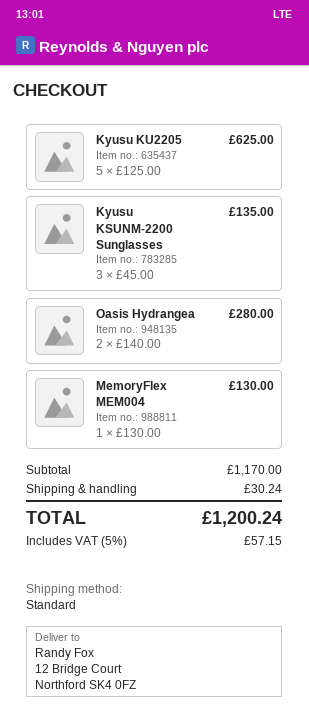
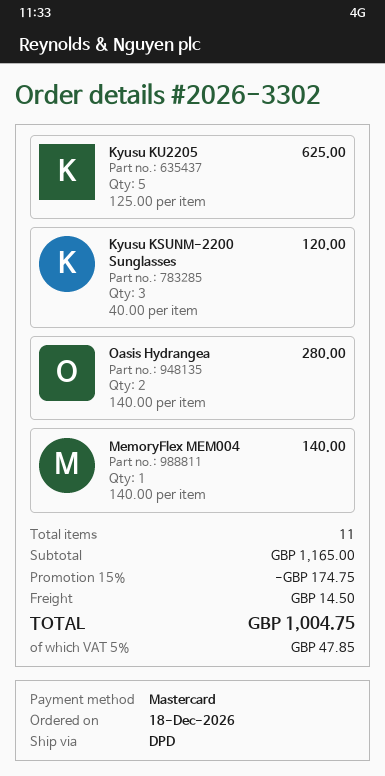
shipping method: standard -> DPD
Kyusu KSUNM-2200 Sunglasses: 3 x 45.00 = 135.00 -> 3 x 40.00 = 120.00
MemoryFlex MEM004: 1 x 130.00 = 130.00 -> 1 x 140.00 = 140.00
subtotal: 1170.00 -> 1165.00
discount: none -> 15% = 174.75
shipping: 30.24 -> 14.50
tax: 5% = 57.15 -> 5% = 47.85
total: 1200.24 -> 1004.75

